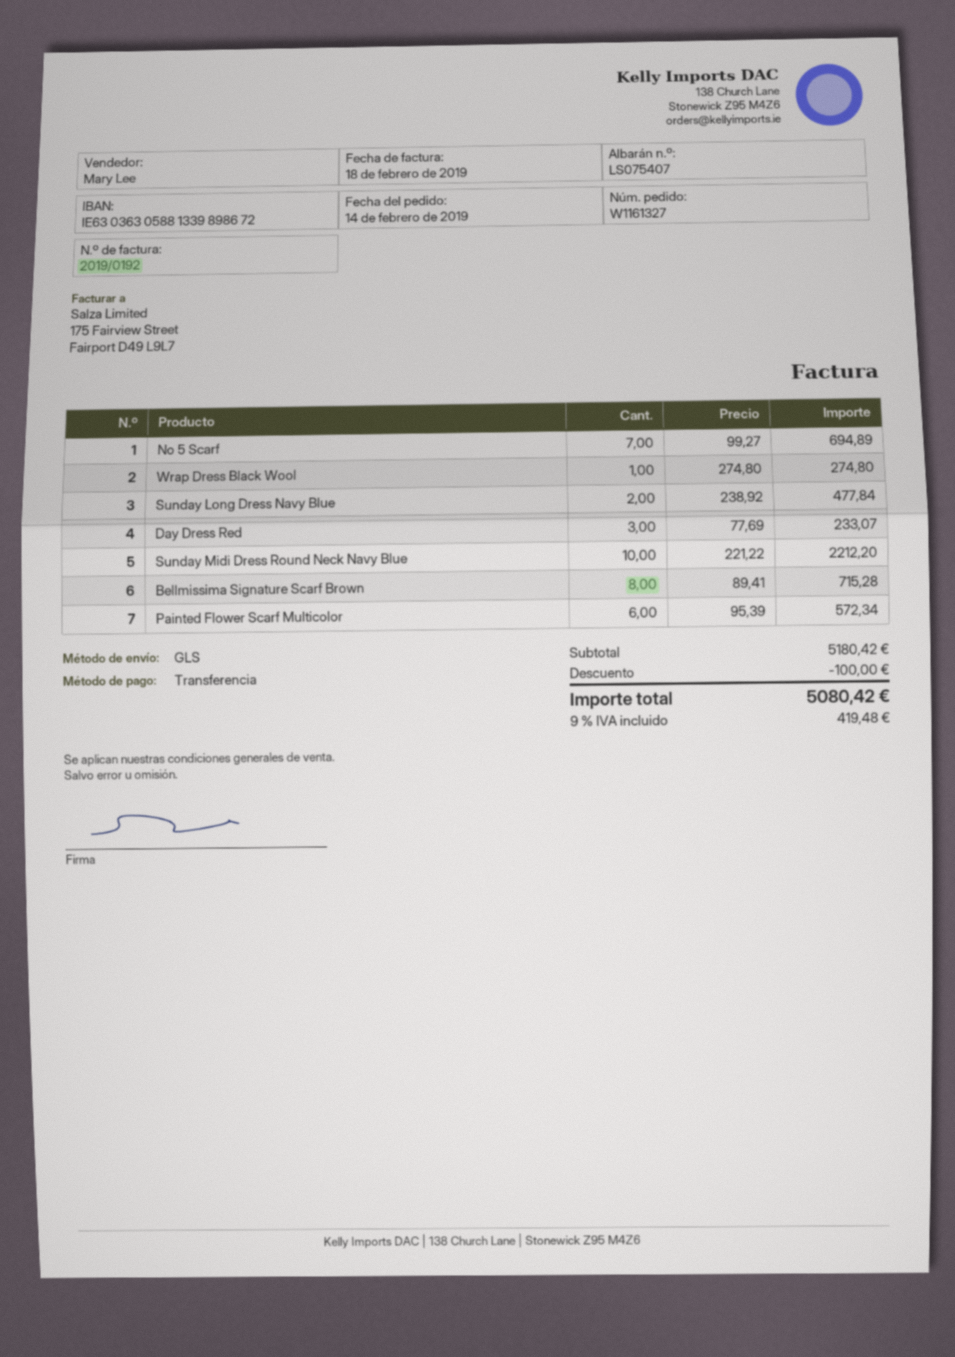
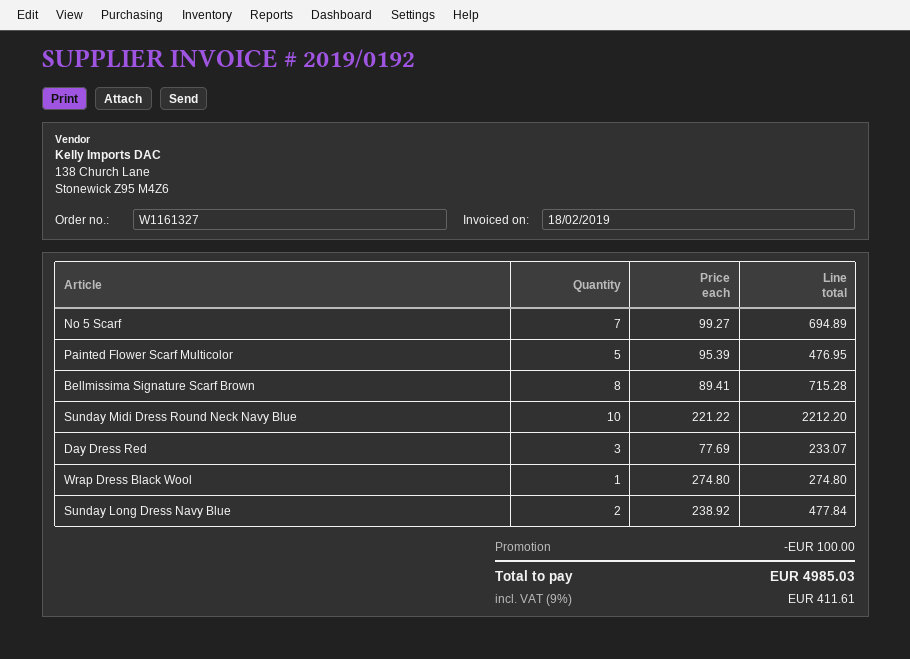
Painted Flower Scarf Multicolor: 6 x 95.39 = 572.34 -> 5 x 95.39 = 476.95
tax: 9% = 419.48 -> 9% = 411.61
total: 5080.42 -> 4985.03

